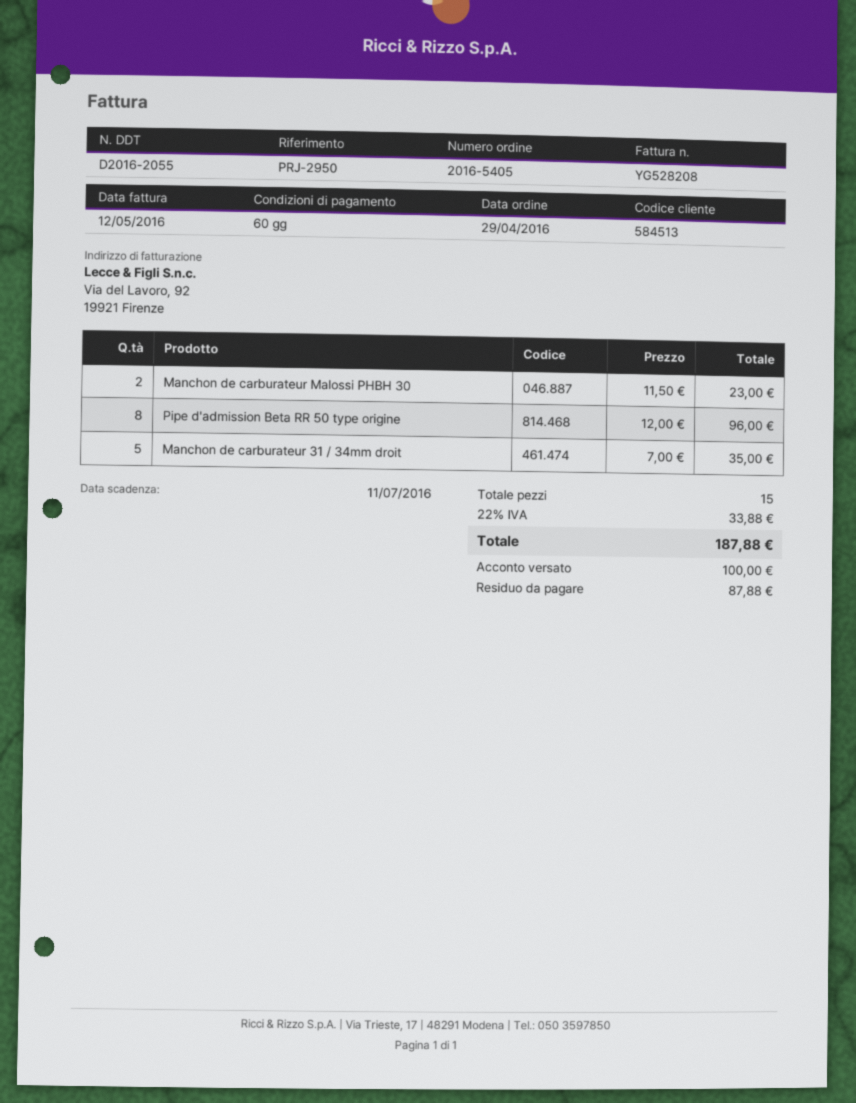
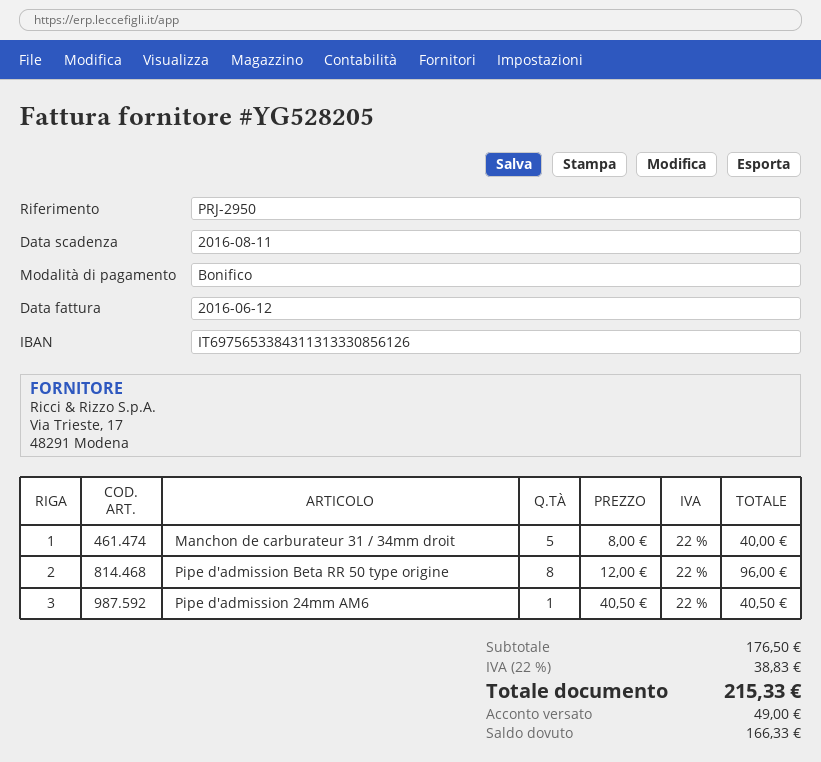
invoice number: YG528208 -> YG528205
invoice date: 2016-05-12 -> 2016-06-12
due date: 2016-07-11 -> 2016-08-11
Manchon de carburateur Malossi PHBH 30: 2 x 11.50 = 23.00 -> none
Manchon de carburateur 31 / 34mm droit: 5 x 7.00 = 35.00 -> 5 x 8.00 = 40.00
Pipe d'admission 24mm AM6: none -> 1 x 40.50 = 40.50
tax: 22% = 33.88 -> 22% = 38.83
total: 187.88 -> 215.33
deposit: 100.00 -> 49.00
balance: 87.88 -> 166.33

